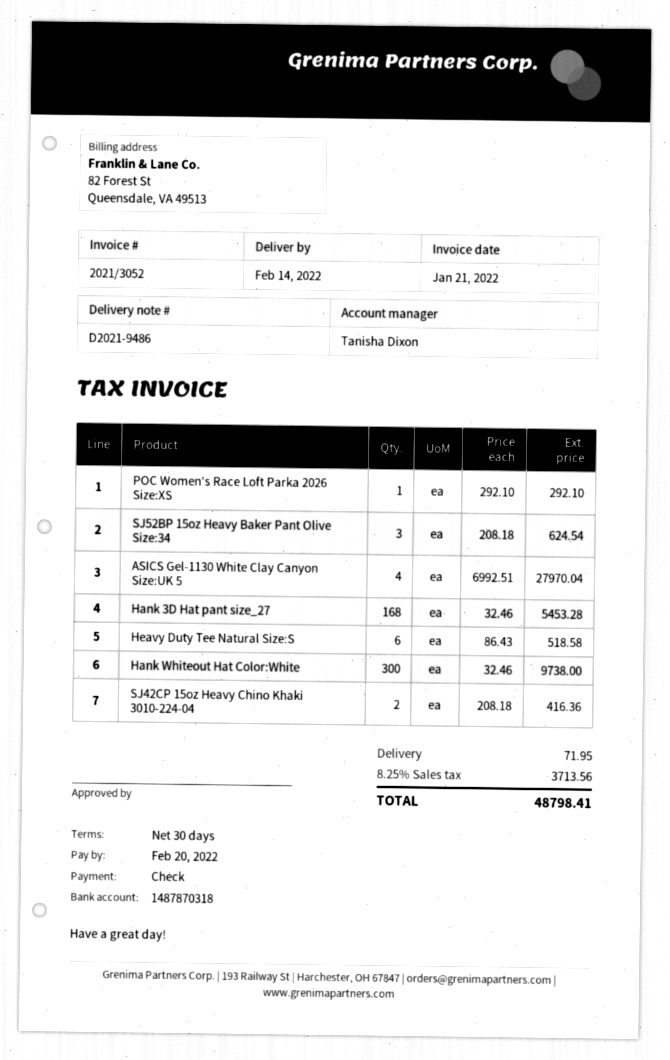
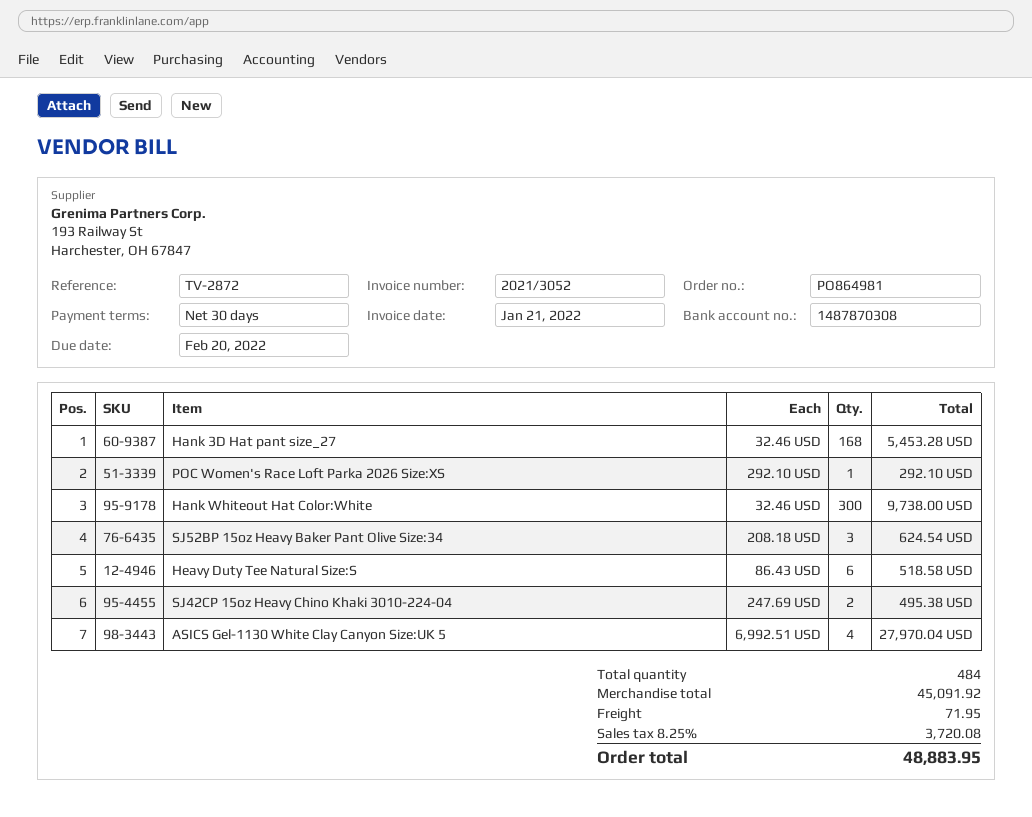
bank account: 1487870318 -> 1487870308
SJ42CP 15oz Heavy Chino Khaki 3010-224-04: 2 x 208.18 = 416.36 -> 2 x 247.69 = 495.38
tax: 8.25% = 3713.56 -> 8.25% = 3720.08
total: 48798.41 -> 48883.95

